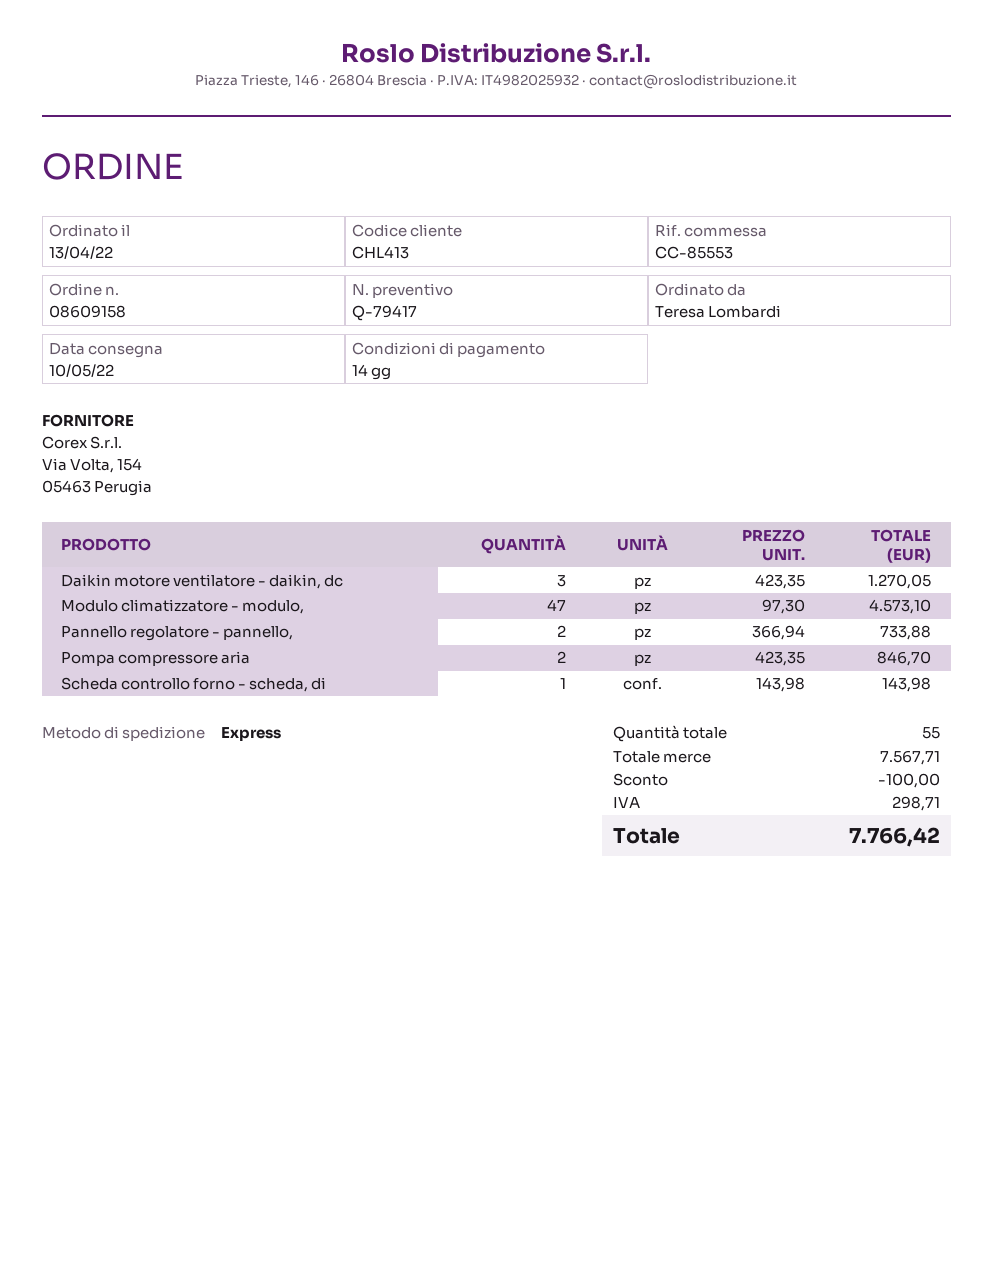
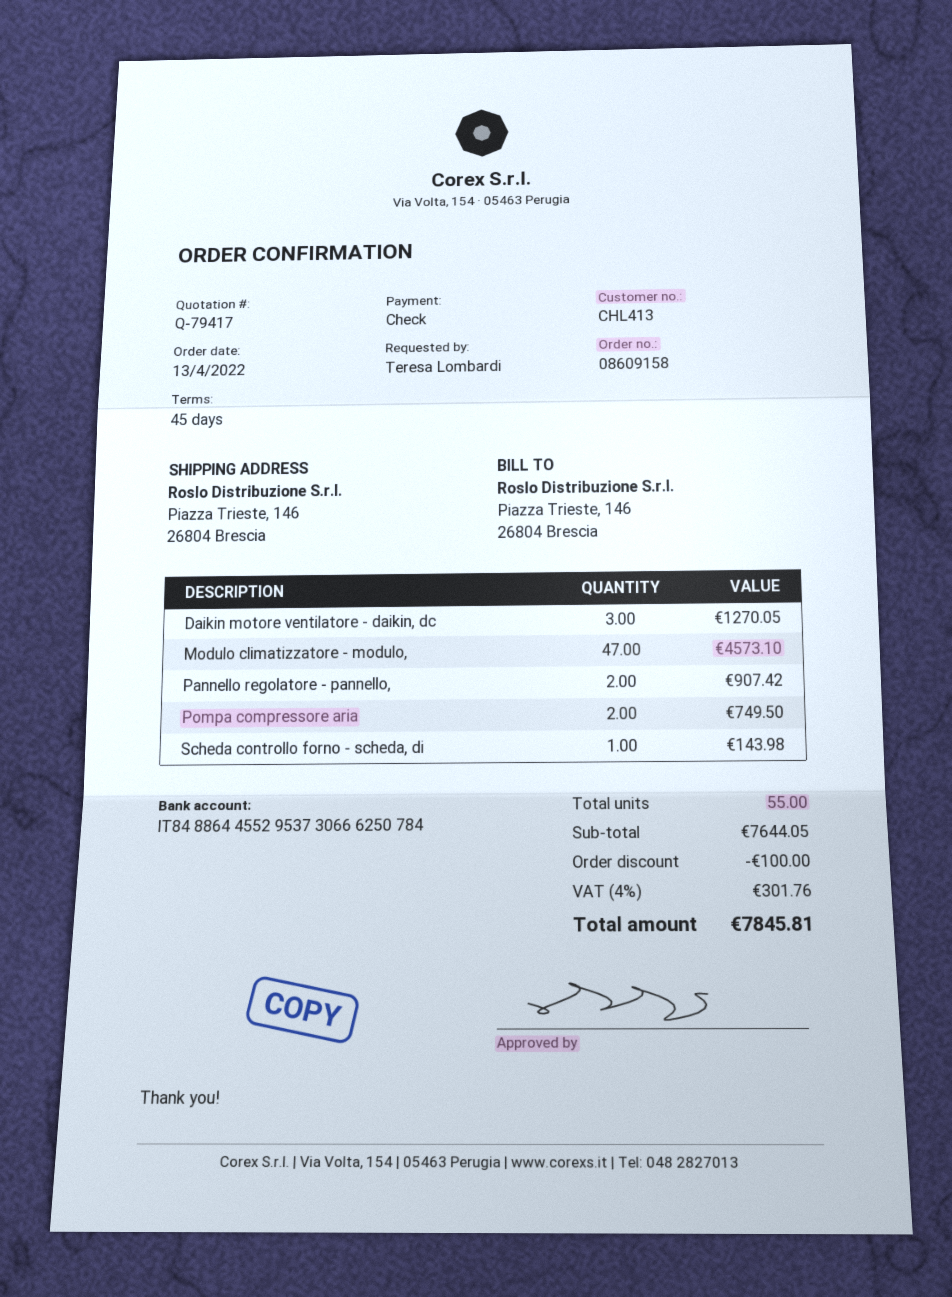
payment terms: 14 days -> 45 days
Pannello regolatore - pannello,: 2 for 733.88 -> 2 for 907.42
Pompa compressore aria: 2 for 846.70 -> 2 for 749.50
subtotal: 7567.71 -> 7644.05
tax: 298.71 -> 301.76
total: 7766.42 -> 7845.81

